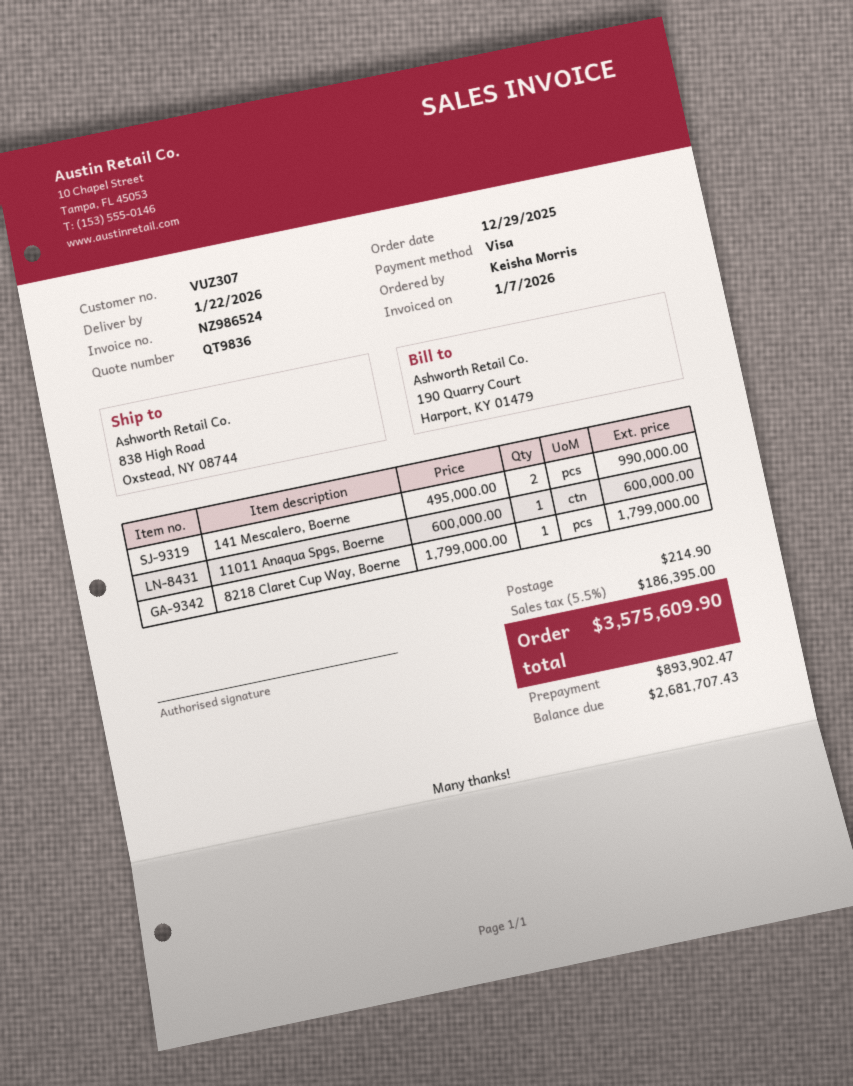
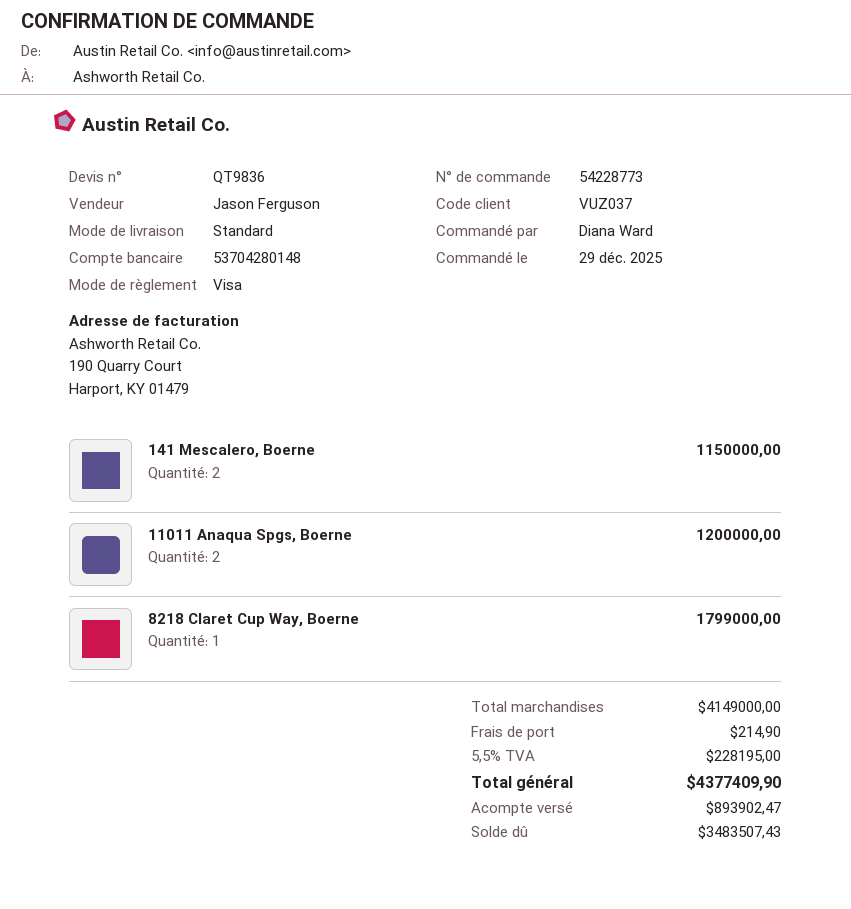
customer number: VUZ307 -> VUZ037
ordered by: Keisha Morris -> Diana Ward
141 Mescalero, Boerne: 2 for 990000.00 -> 2 for 1150000.00
11011 Anaqua Spgs, Boerne: 1 for 600000.00 -> 2 for 1200000.00
tax: 5.5% = 186395.00 -> 5.5% = 228195.00
total: 3575609.90 -> 4377409.90
balance: 2681707.43 -> 3483507.43

